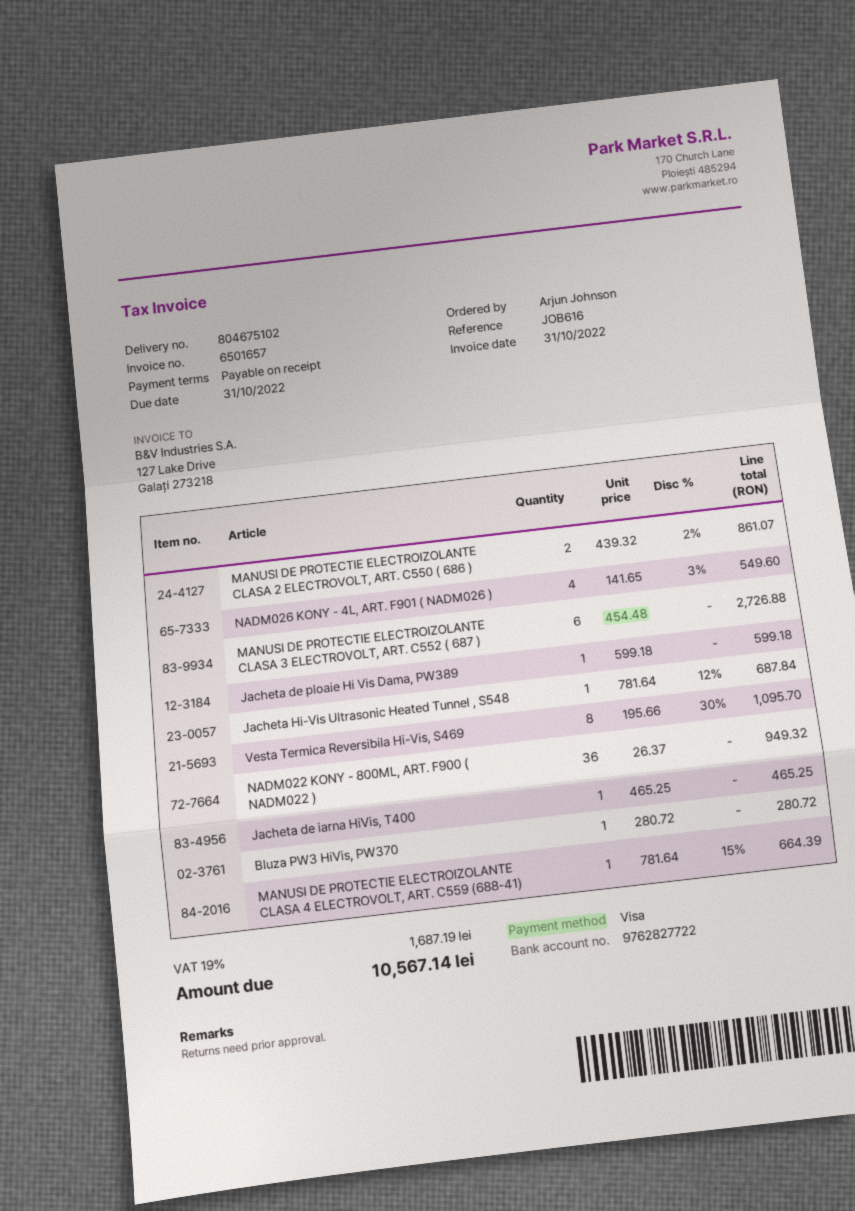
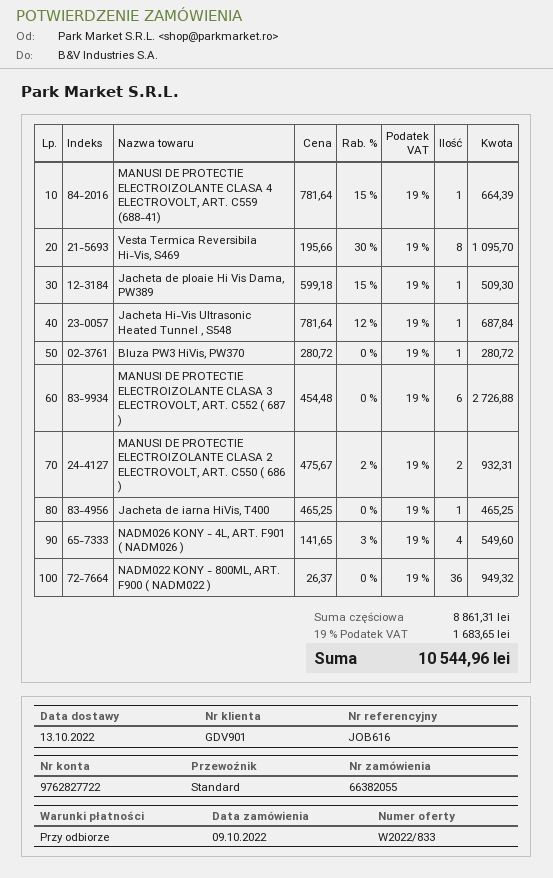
MANUSI DE PROTECTIE ELECTROIZOLANTE CLASA 2 ELECTROVOLT, ART. C550 ( 686 ): 2 x 439.32 - 2% = 861.07 -> 2 x 475.67 - 2% = 932.31
Jacheta de ploaie Hi Vis Dama, PW389: 1 x 599.18 = 599.18 -> 1 x 599.18 - 15% = 509.30
tax: 19% = 1687.19 -> 19% = 1683.65
total: 10567.14 -> 10544.96

